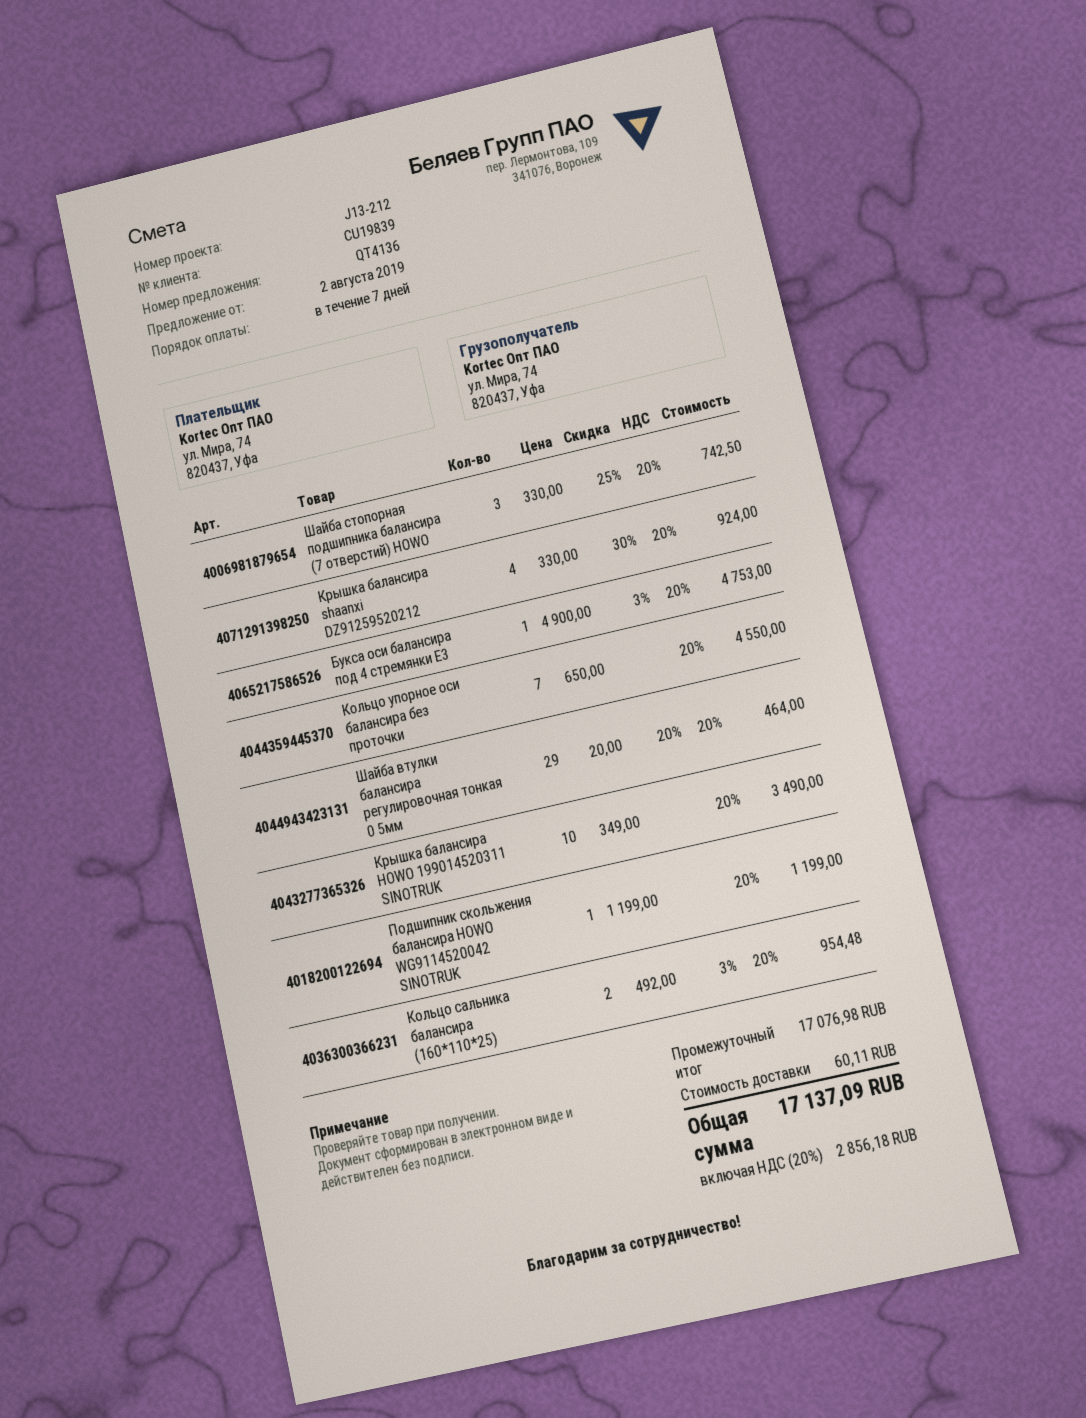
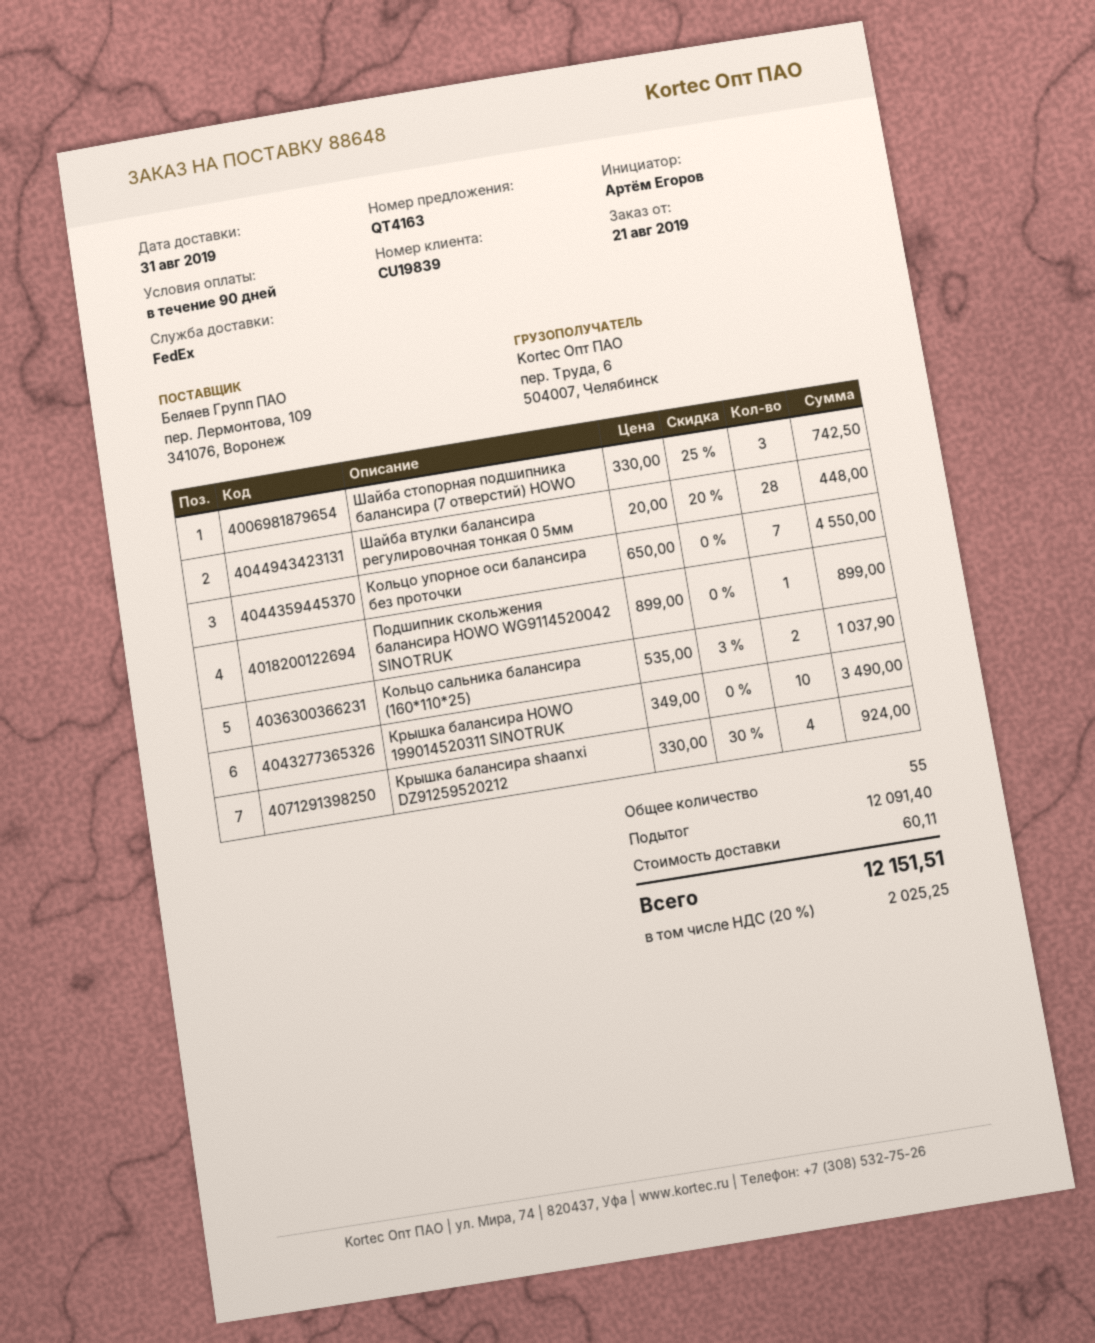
quote number: QT4136 -> QT4163
payment terms: 7 days -> 90 days
ship to: ул. Мира, 74, 820437, Уфа -> пер. Труда, 6, 504007, Челябинск
Букса оси балансира под 4 стремянки Е3: 1 x 4900.00 - 3% = 4753.00 -> none
Шайба втулки балансира регулировочная тонкая 0 5мм: 29 x 20.00 - 20% = 464.00 -> 28 x 20.00 - 20% = 448.00
Подшипник скольжения балансира HOWO WG9114520042 SINOTRUK: 1 x 1199.00 = 1199.00 -> 1 x 899.00 = 899.00
Кольцо сальника балансира (160*110*25): 2 x 492.00 - 3% = 954.48 -> 2 x 535.00 - 3% = 1037.90
subtotal: 17076.98 -> 12091.40
tax: 20% = 2856.18 -> 20% = 2025.25
total: 17137.09 -> 12151.51

